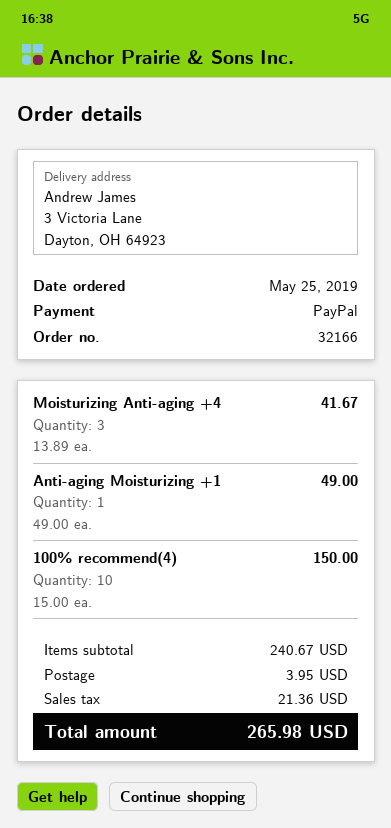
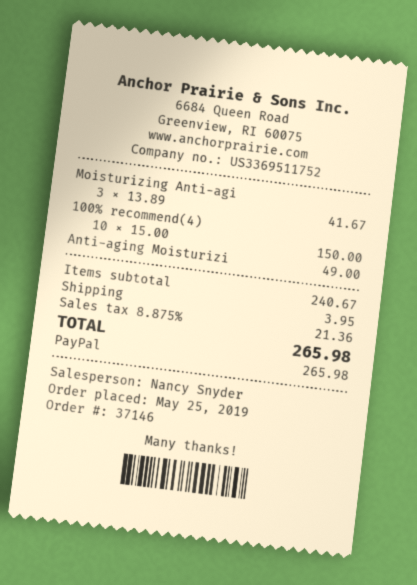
order number: 32166 -> 37146

